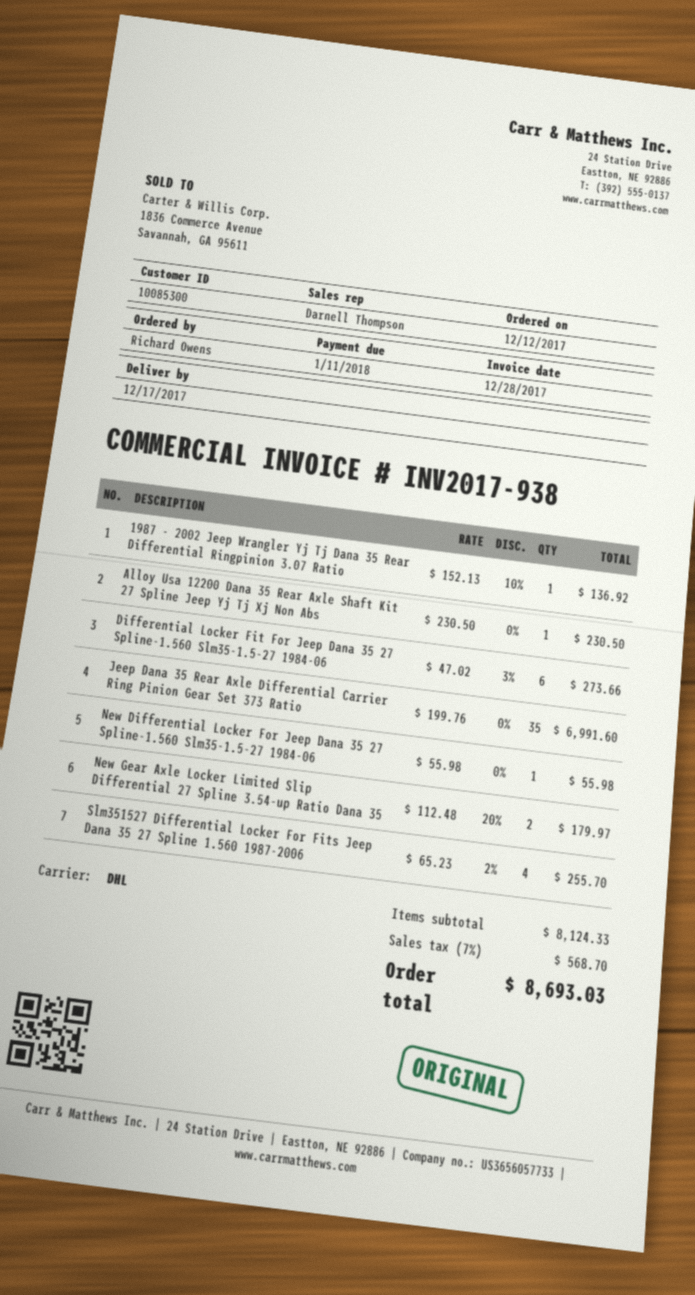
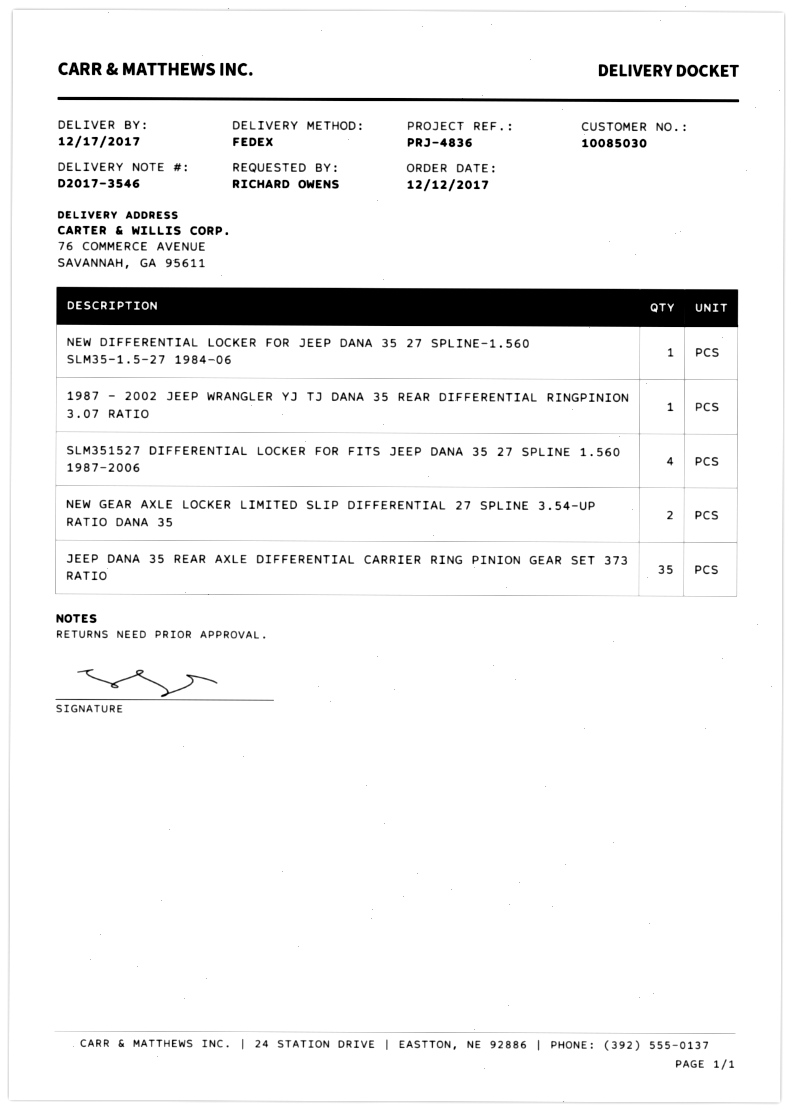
customer number: 10085300 -> 10085030
shipping method: DHL -> FedEx
Alloy Usa 12200 Dana 35 Rear Axle Shaft Kit 27 Spline Jeep Yj Tj Xj Non Abs: 1 -> none
Differential Locker Fit For Jeep Dana 35 27 Spline-1.560 Slm35-1.5-27 1984-06: 6 -> none

